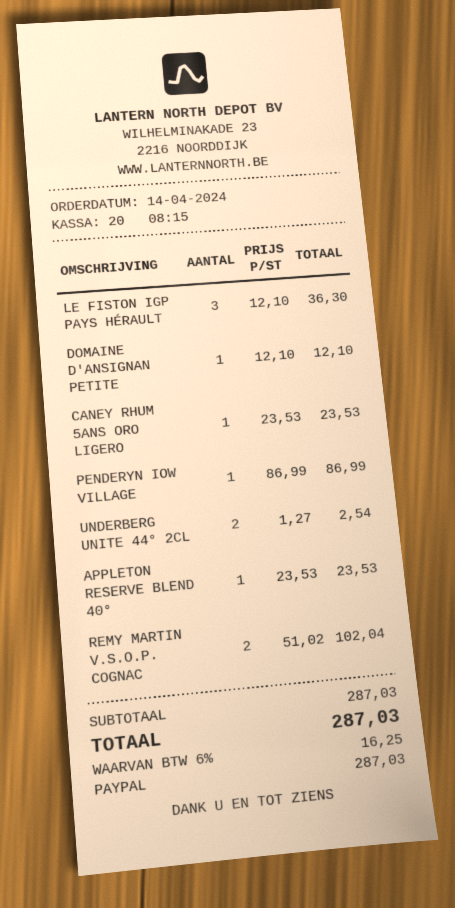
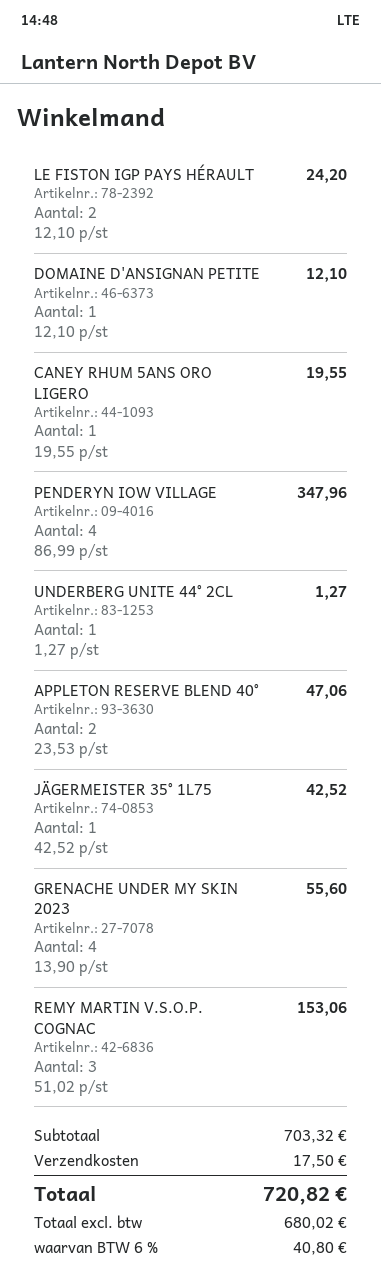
LE FISTON IGP PAYS HÉRAULT: 3 x 12.10 = 36.30 -> 2 x 12.10 = 24.20
CANEY RHUM 5ANS ORO LIGERO: 1 x 23.53 = 23.53 -> 1 x 19.55 = 19.55
PENDERYN IOW VILLAGE: 1 x 86.99 = 86.99 -> 4 x 86.99 = 347.96
UNDERBERG UNITE 44° 2CL: 2 x 1.27 = 2.54 -> 1 x 1.27 = 1.27
APPLETON RESERVE BLEND 40°: 1 x 23.53 = 23.53 -> 2 x 23.53 = 47.06
REMY MARTIN V.S.O.P. COGNAC: 2 x 51.02 = 102.04 -> 3 x 51.02 = 153.06
JÄGERMEISTER 35° 1L75: none -> 1 x 42.52 = 42.52
GRENACHE UNDER MY SKIN 2023: none -> 4 x 13.90 = 55.60
subtotal: 287.03 -> 703.32
shipping: none -> 17.50
tax: 6% = 16.25 -> 6% = 40.80
total: 287.03 -> 720.82

